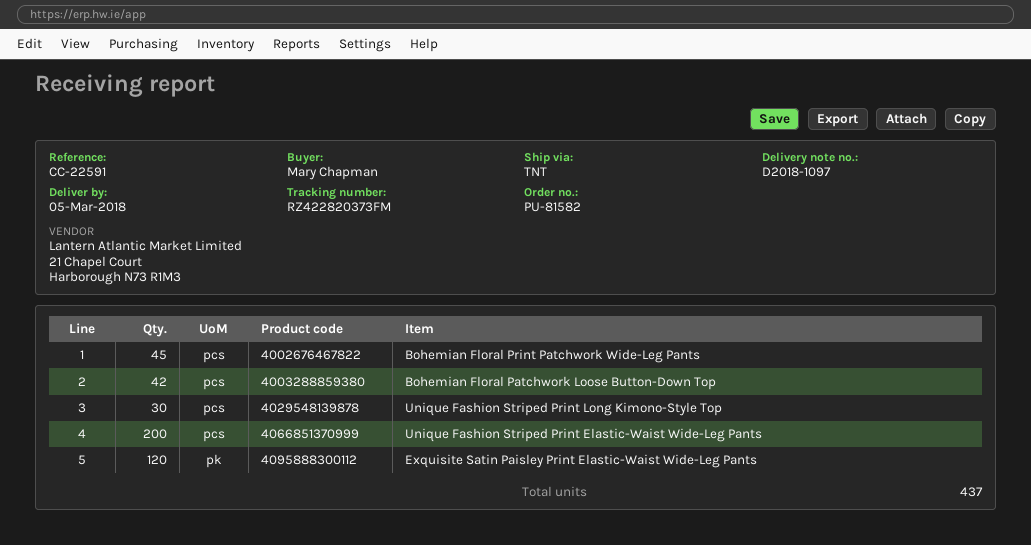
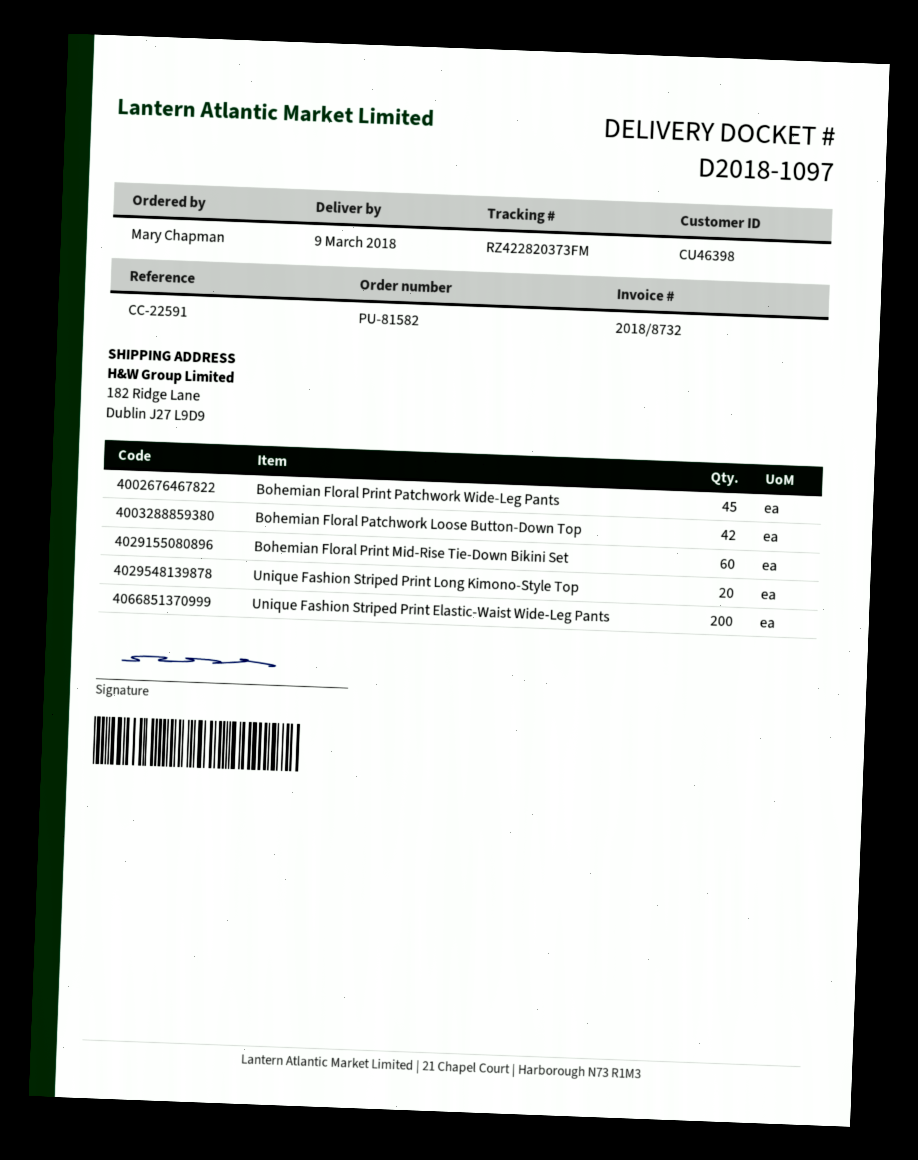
delivery date: 2018-03-05 -> 2018-03-09
Unique Fashion Striped Print Long Kimono-Style Top: 30 -> 20
Exquisite Satin Paisley Print Elastic-Waist Wide-Leg Pants: 120 -> none
Bohemian Floral Print Mid-Rise Tie-Down Bikini Set: none -> 60

